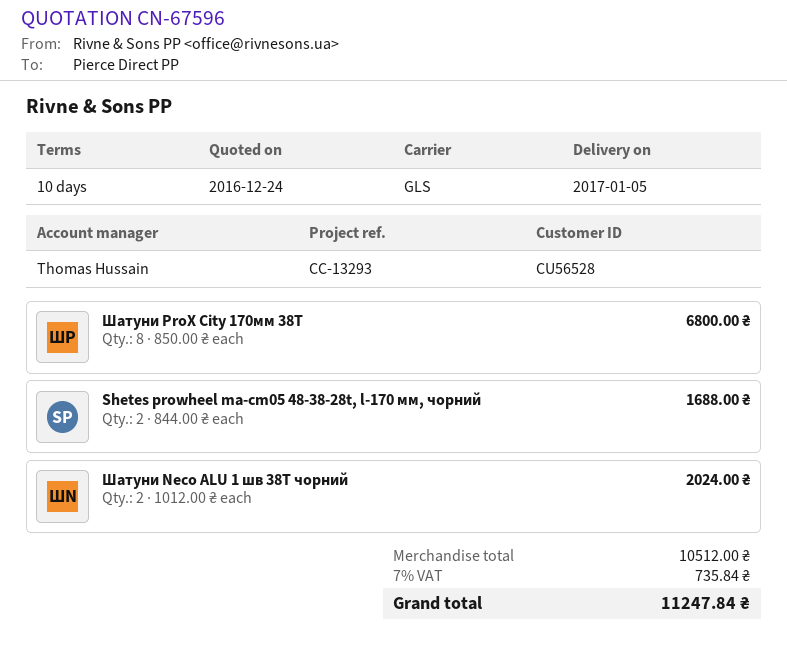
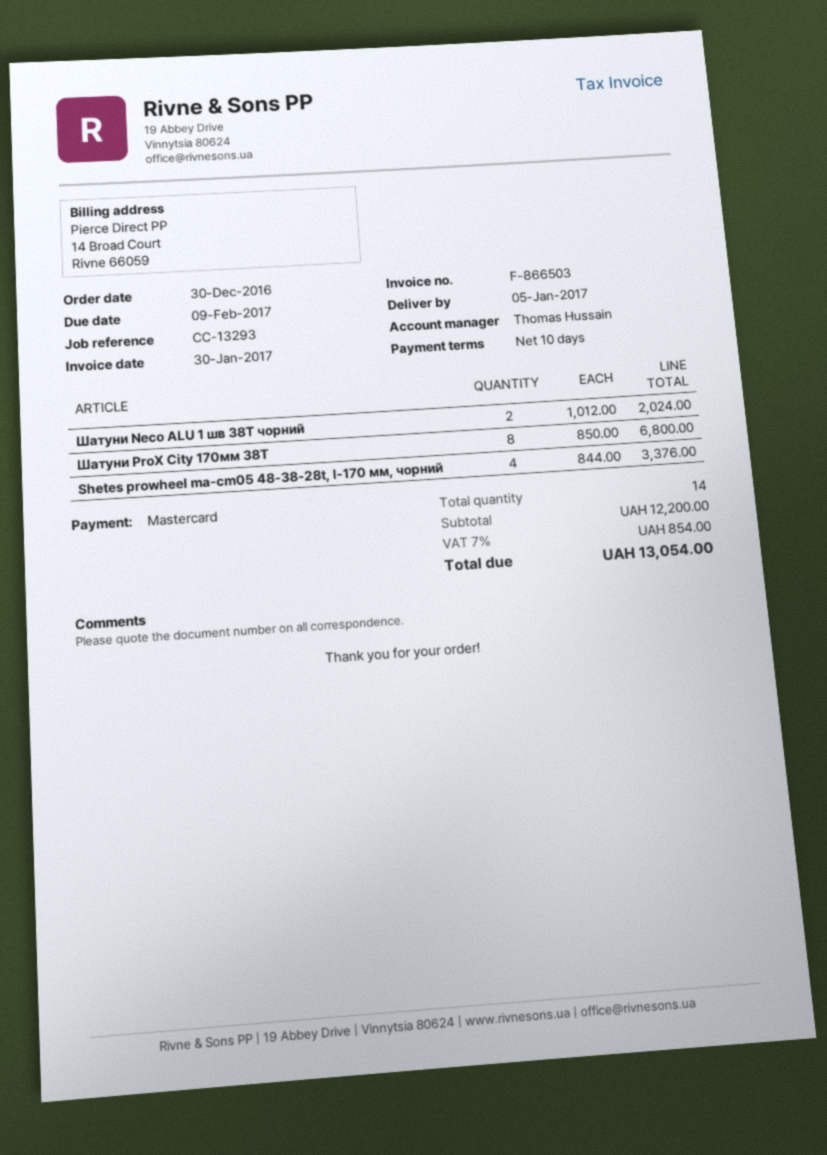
Shetes prowheel ma-cm05 48-38-28t, l-170 мм, чорний: 2 x 844.00 = 1688.00 -> 4 x 844.00 = 3376.00
subtotal: 10512.00 -> 12200.00
tax: 7% = 735.84 -> 7% = 854.00
total: 11247.84 -> 13054.00

